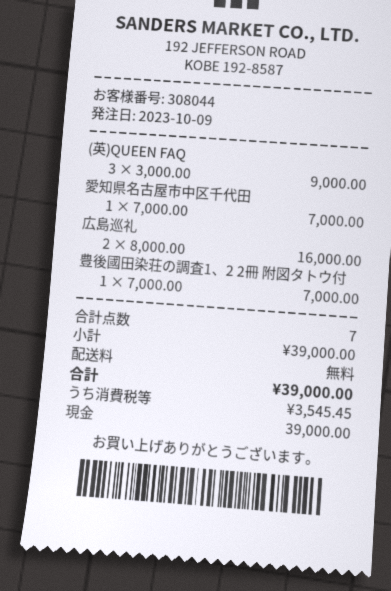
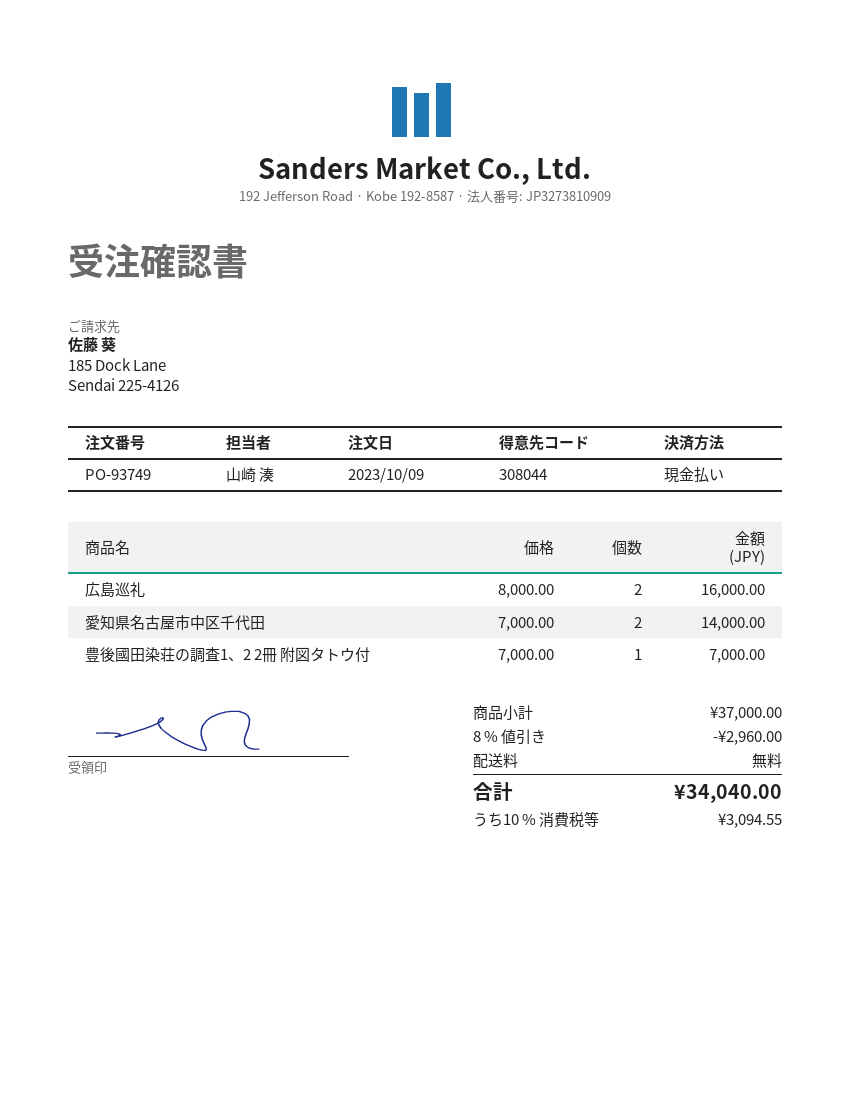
(英)QUEEN FAQ: 3 x 3000.00 = 9000.00 -> none
愛知県名古屋市中区千代田: 1 x 7000.00 = 7000.00 -> 2 x 7000.00 = 14000.00
subtotal: 39000.00 -> 37000.00
discount: none -> 8% = 2960.00
tax: 3545.45 -> 3094.55
total: 39000.00 -> 34040.00

